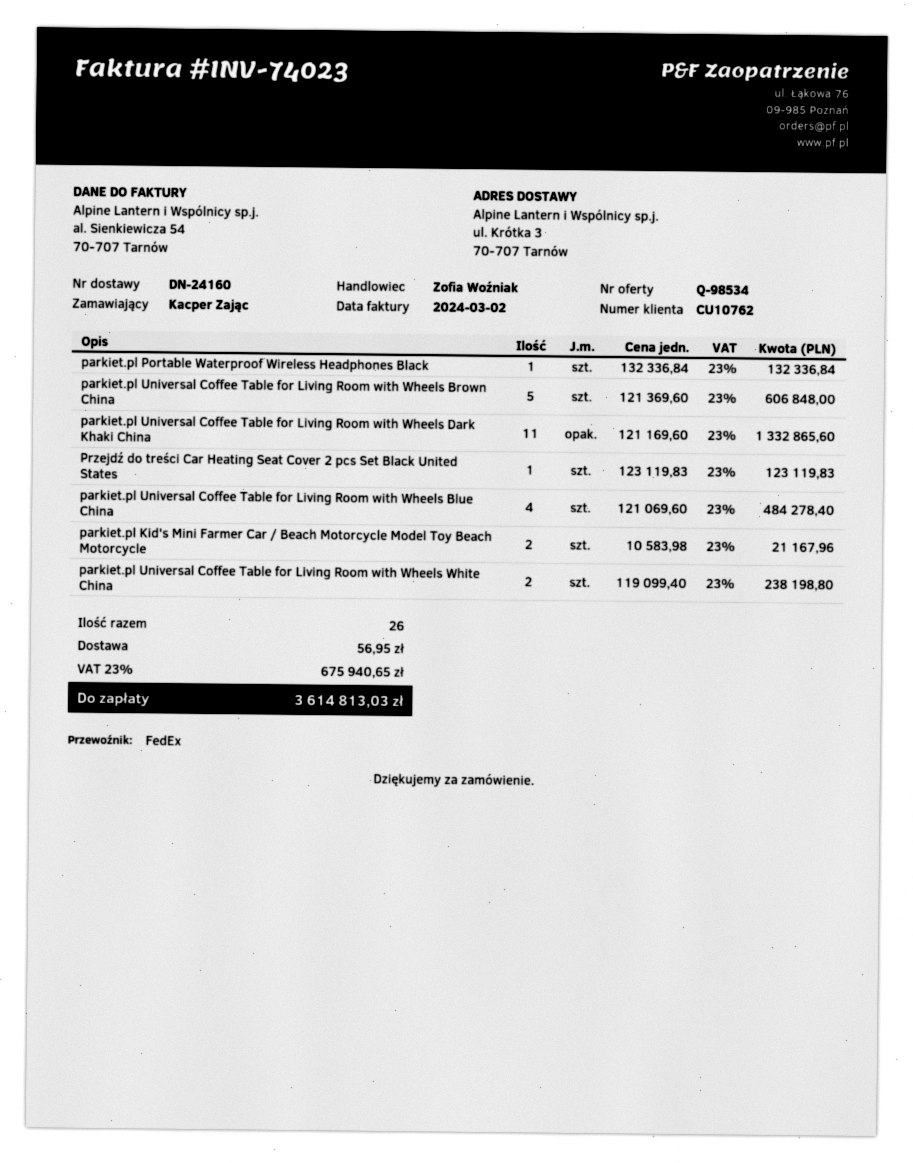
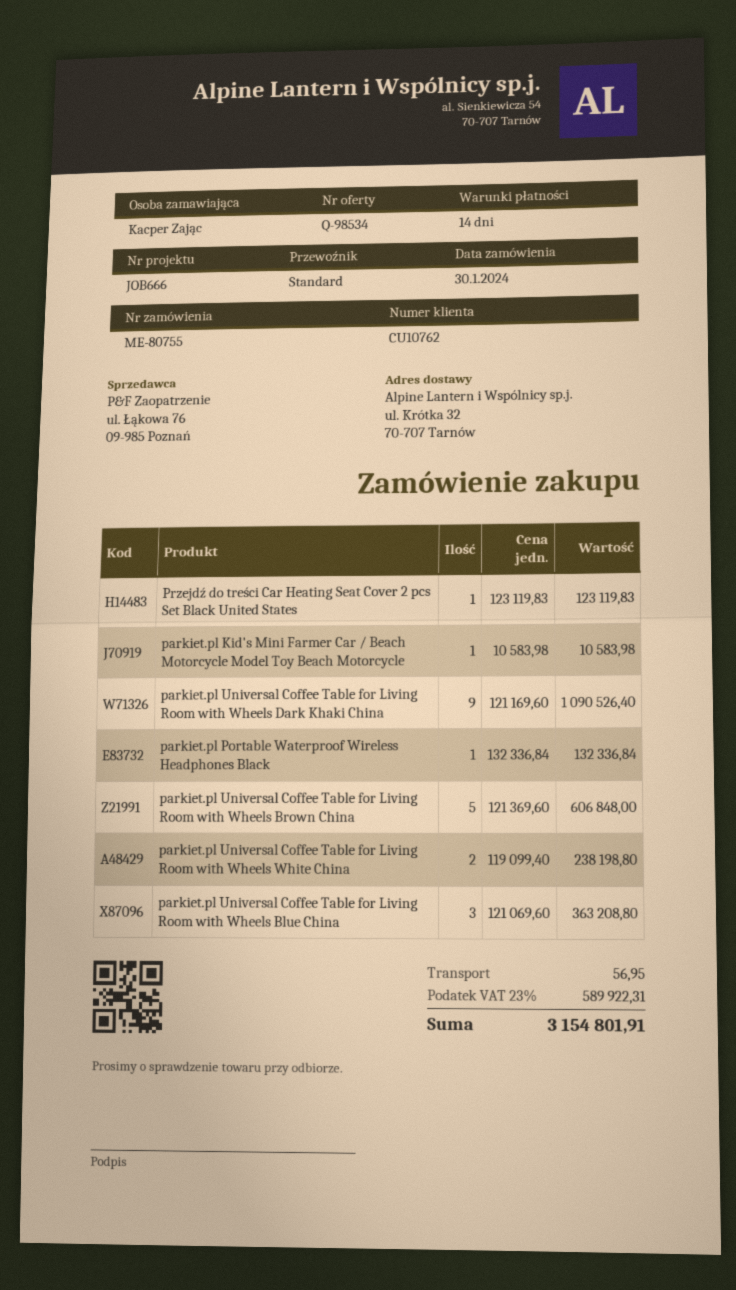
shipping method: FedEx -> standard
ship to: ul. Krótka 3, 70-707 Tarnów -> ul. Krótka 32, 70-707 Tarnów
parkiet.pl Universal Coffee Table for Living Room with Wheels Dark Khaki China: 11 x 121169.60 = 1332865.60 -> 9 x 121169.60 = 1090526.40
parkiet.pl Universal Coffee Table for Living Room with Wheels Blue China: 4 x 121069.60 = 484278.40 -> 3 x 121069.60 = 363208.80
parkiet.pl Kid's Mini Farmer Car / Beach Motorcycle Model Toy Beach Motorcycle: 2 x 10583.98 = 21167.96 -> 1 x 10583.98 = 10583.98
tax: 23% = 675940.65 -> 23% = 589922.31
total: 3614813.03 -> 3154801.91

